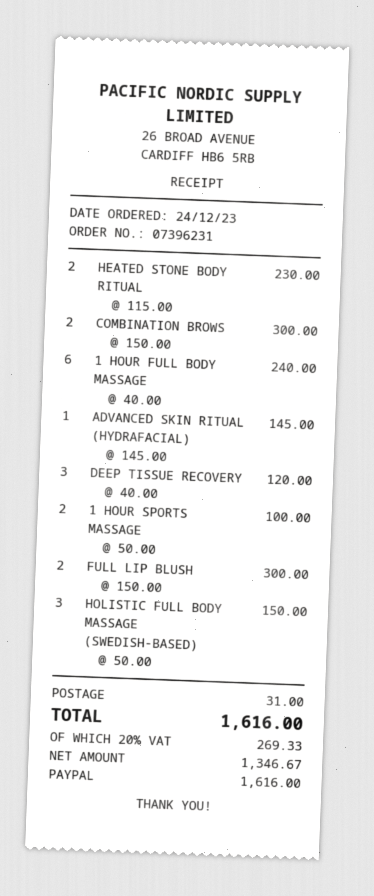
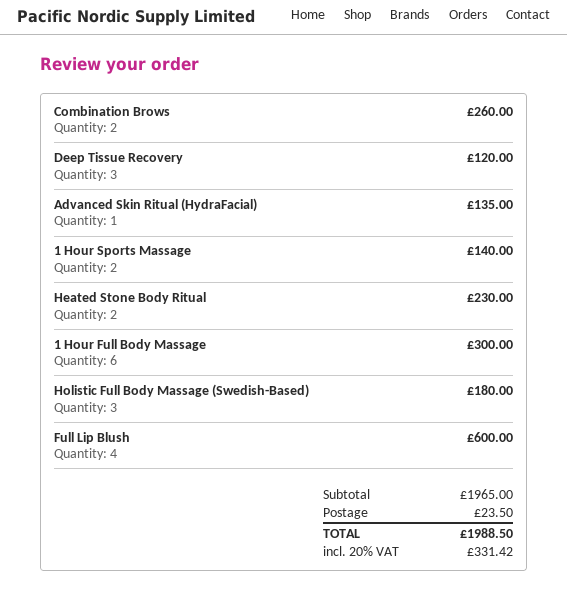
COMBINATION BROWS: 2 for 300.00 -> 2 for 260.00
1 HOUR FULL BODY MASSAGE: 6 for 240.00 -> 6 for 300.00
ADVANCED SKIN RITUAL (HYDRAFACIAL): 1 for 145.00 -> 1 for 135.00
1 HOUR SPORTS MASSAGE: 2 for 100.00 -> 2 for 140.00
FULL LIP BLUSH: 2 for 300.00 -> 4 for 600.00
HOLISTIC FULL BODY MASSAGE (SWEDISH-BASED): 3 for 150.00 -> 3 for 180.00
shipping: 31.00 -> 23.50
tax: 20% = 269.33 -> 20% = 331.42
total: 1616.00 -> 1988.50

